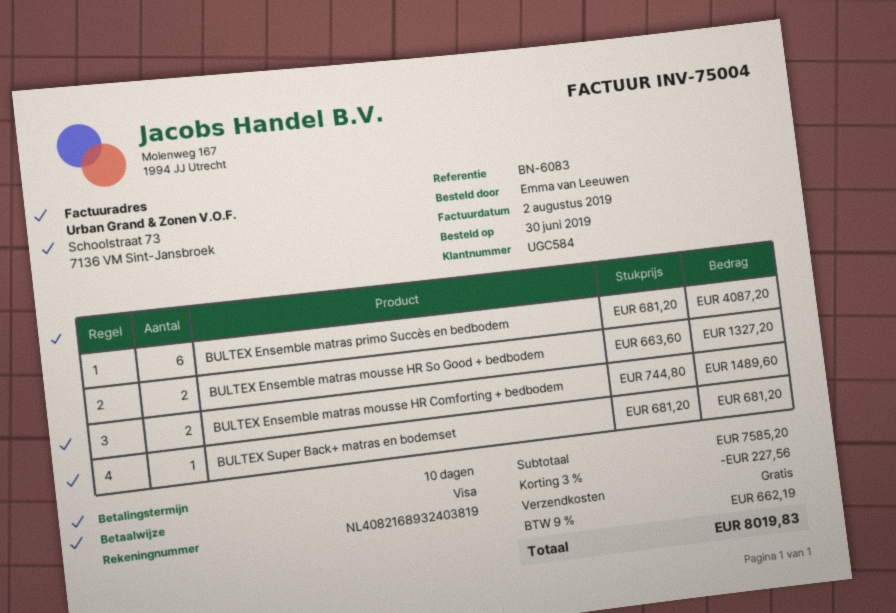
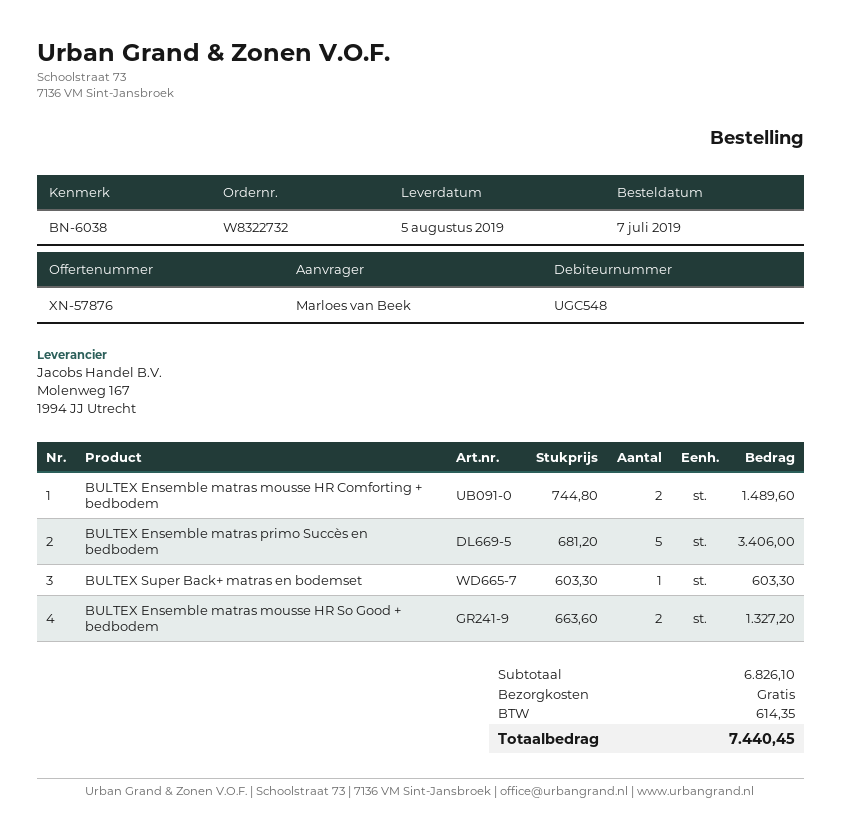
order date: 2019-06-30 -> 2019-07-07
customer number: UGC584 -> UGC548
reference: BN-6083 -> BN-6038
ordered by: Emma van Leeuwen -> Marloes van Beek
BULTEX Ensemble matras primo Succès en bedbodem: 6 x 681.20 = 4087.20 -> 5 x 681.20 = 3406.00
BULTEX Super Back+ matras en bodemset: 1 x 681.20 = 681.20 -> 1 x 603.30 = 603.30
subtotal: 7585.20 -> 6826.10
discount: 3% = 227.56 -> none
tax: 662.19 -> 614.35
total: 8019.83 -> 7440.45

